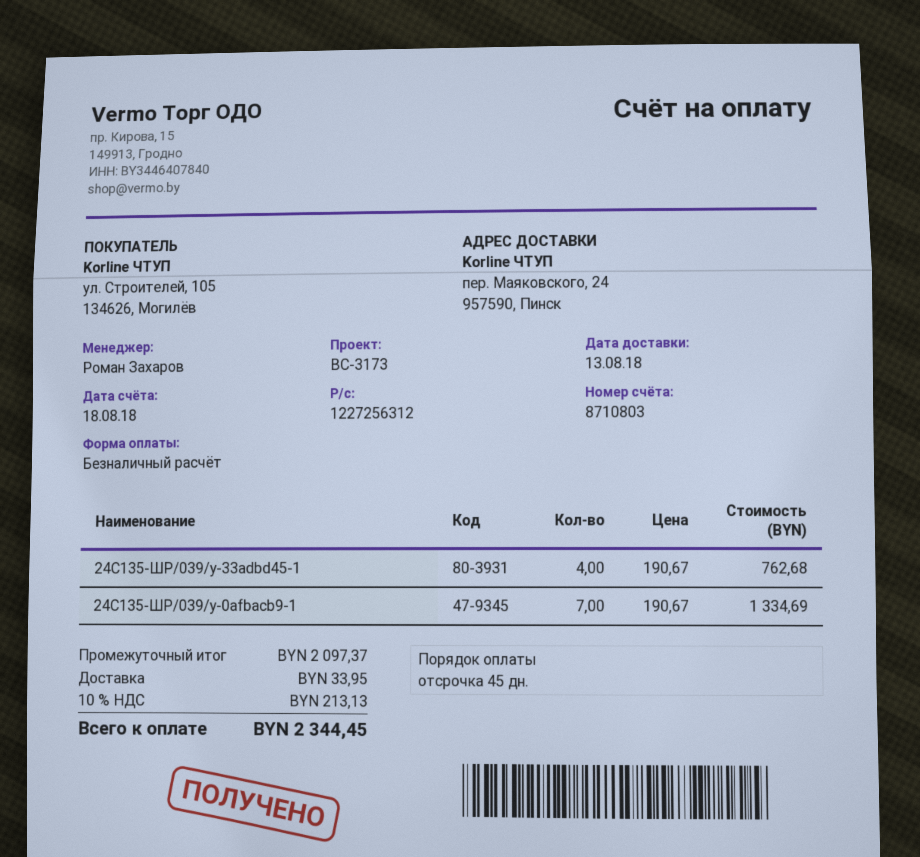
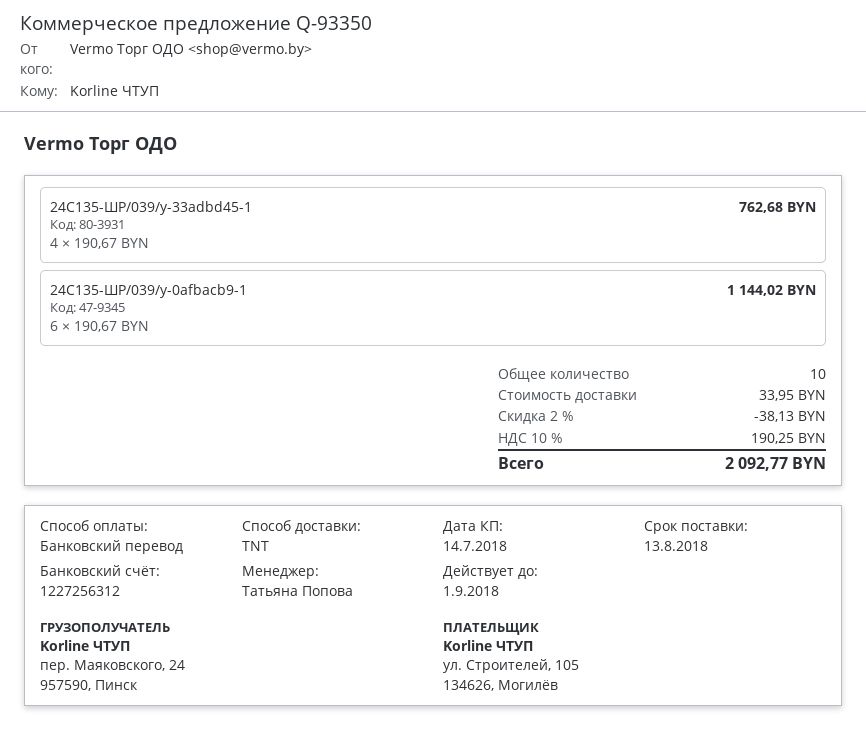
sales rep: Роман Захаров -> Татьяна Попова
24С135-ШР/039/у-0afbacb9-1: 7 x 190.67 = 1334.69 -> 6 x 190.67 = 1144.02
discount: none -> 2% = 38.13
tax: 10% = 213.13 -> 10% = 190.25
total: 2344.45 -> 2092.77

